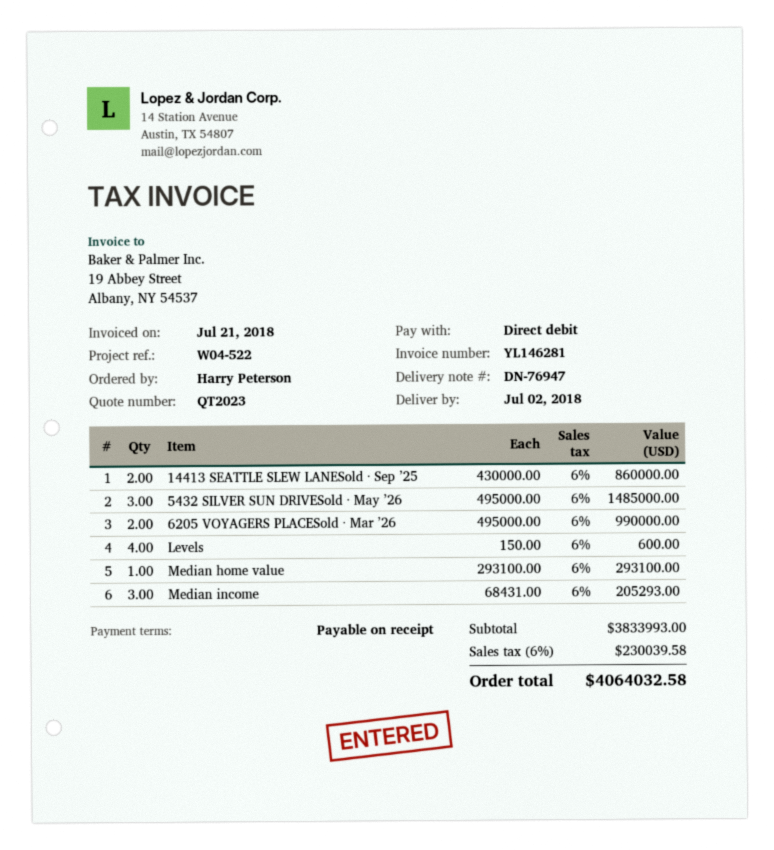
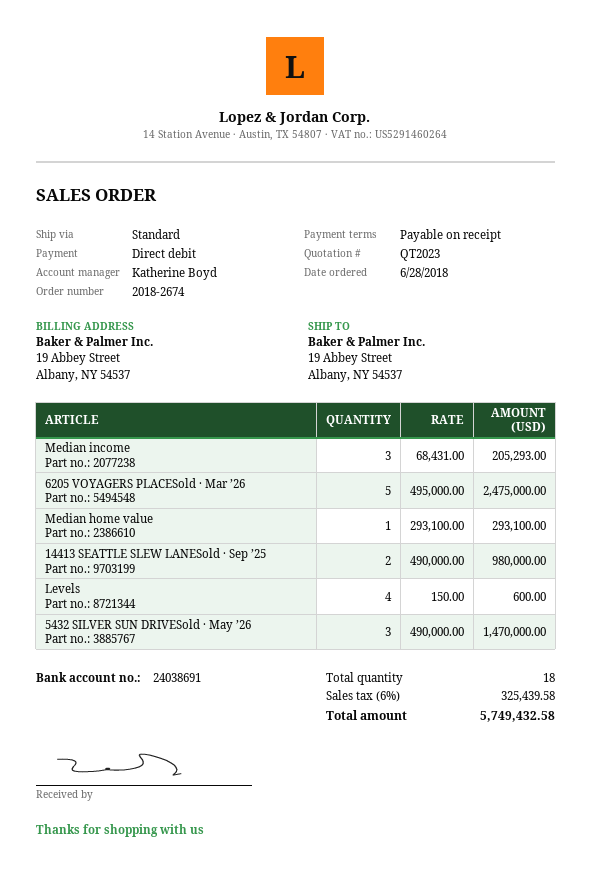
14413 SEATTLE SLEW LANESold · Sep ’25: 2 x 430000.00 = 860000.00 -> 2 x 490000.00 = 980000.00
5432 SILVER SUN DRIVESold · May ’26: 3 x 495000.00 = 1485000.00 -> 3 x 490000.00 = 1470000.00
6205 VOYAGERS PLACESold · Mar ’26: 2 x 495000.00 = 990000.00 -> 5 x 495000.00 = 2475000.00
tax: 6% = 230039.58 -> 6% = 325439.58
total: 4064032.58 -> 5749432.58

